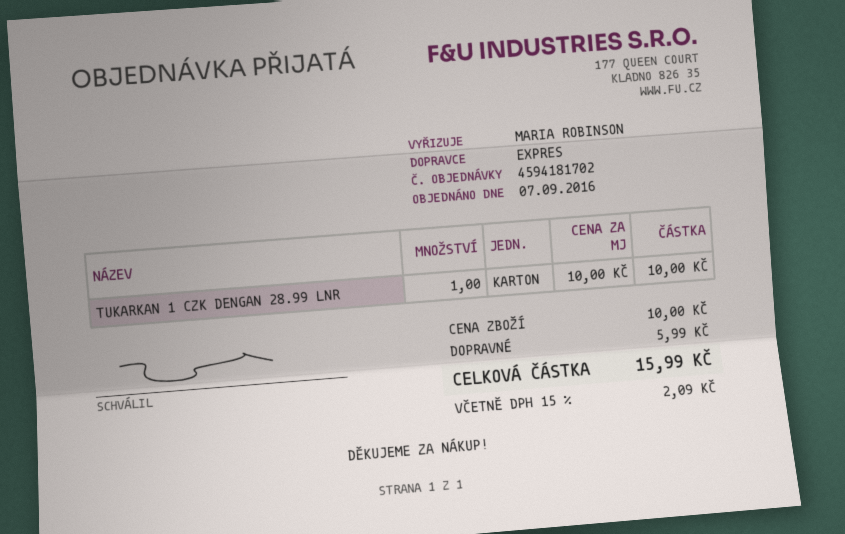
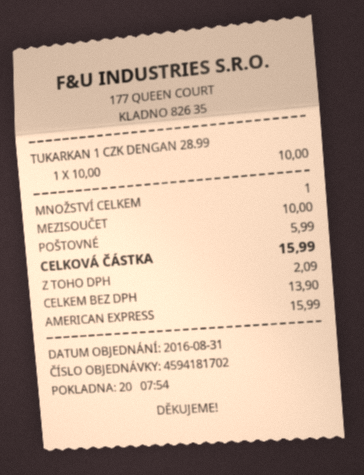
order date: 2016-09-07 -> 2016-08-31

